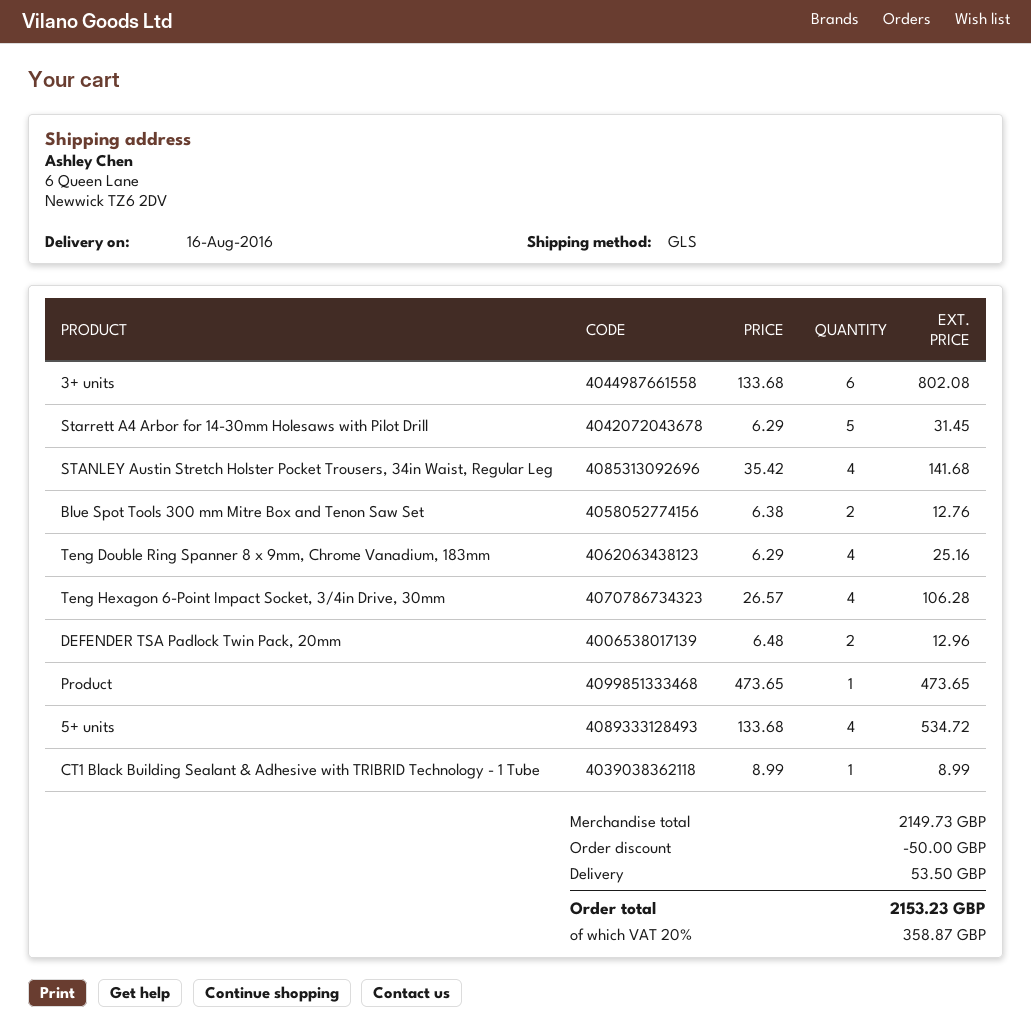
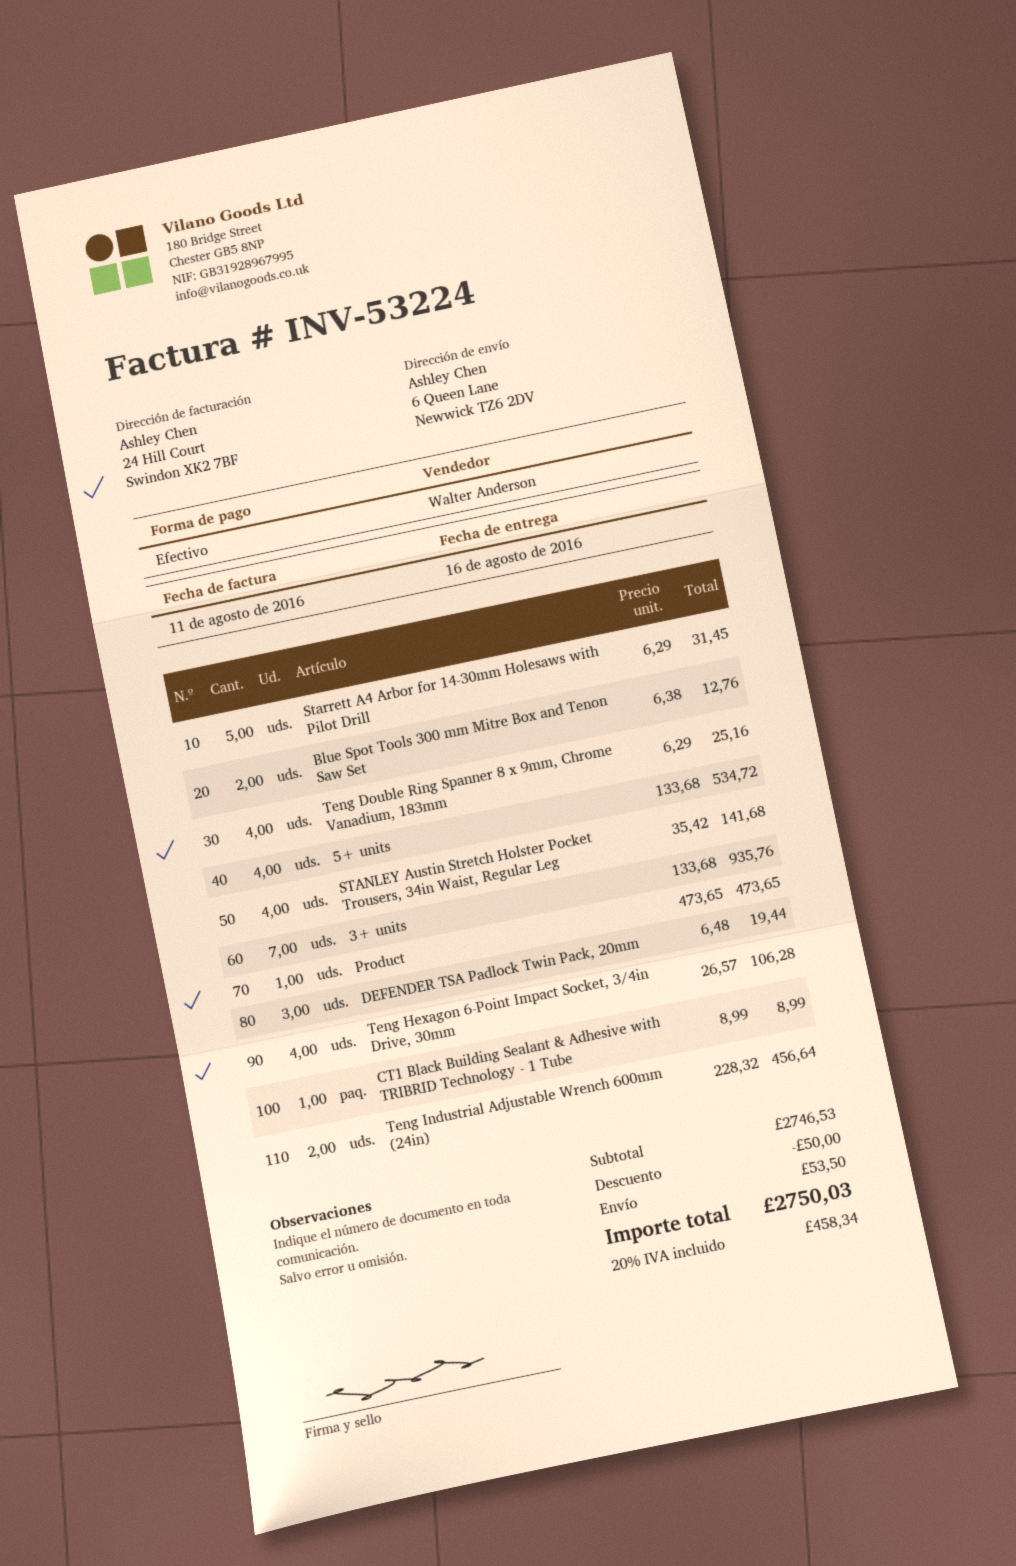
3+ units: 6 x 133.68 = 802.08 -> 7 x 133.68 = 935.76
DEFENDER TSA Padlock Twin Pack, 20mm: 2 x 6.48 = 12.96 -> 3 x 6.48 = 19.44
Teng Industrial Adjustable Wrench 600mm (24in): none -> 2 x 228.32 = 456.64
subtotal: 2149.73 -> 2746.53
tax: 20% = 358.87 -> 20% = 458.34
total: 2153.23 -> 2750.03

